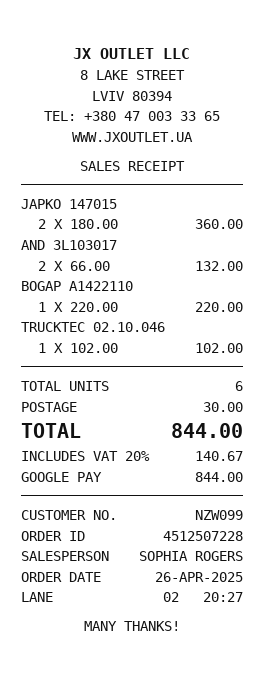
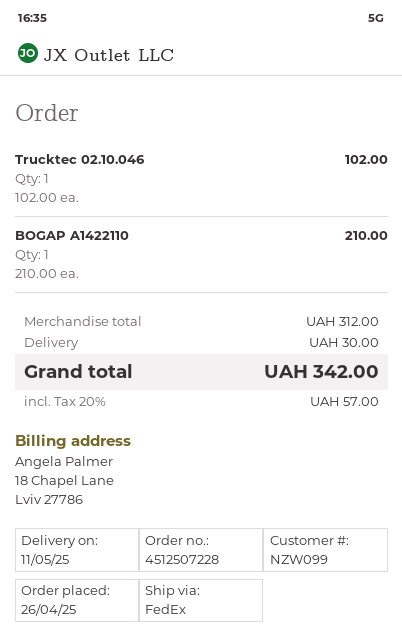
JAPKO 147015: 2 x 180.00 = 360.00 -> none
AND 3L103017: 2 x 66.00 = 132.00 -> none
BOGAP A1422110: 1 x 220.00 = 220.00 -> 1 x 210.00 = 210.00
tax: 20% = 140.67 -> 20% = 57.00
total: 844.00 -> 342.00

